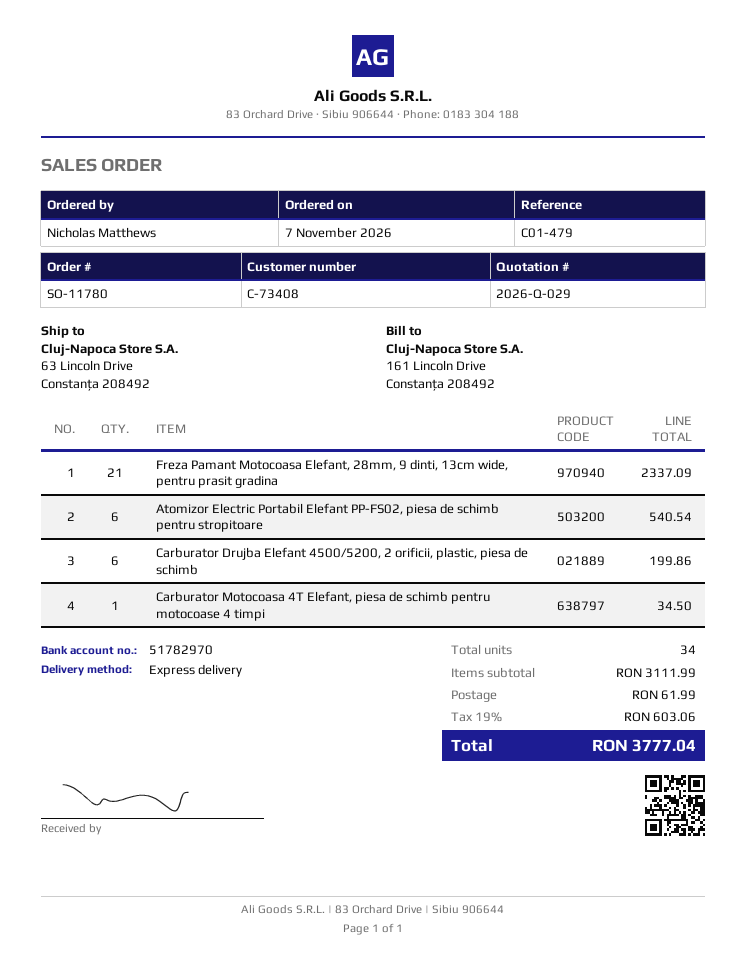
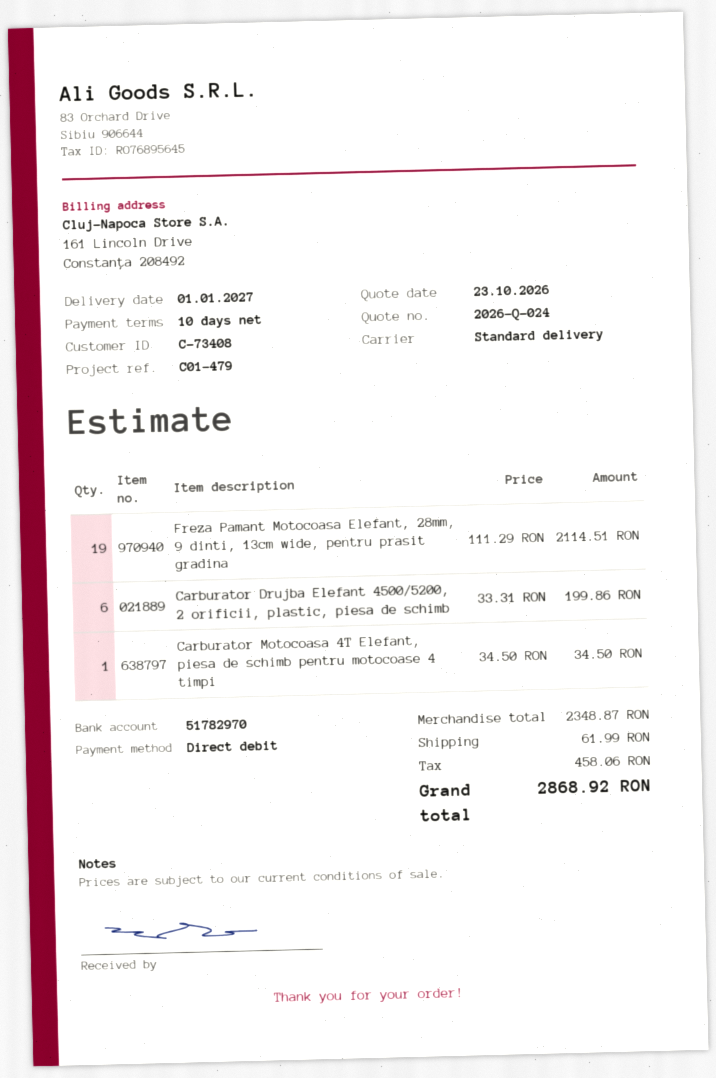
quote number: 2026-Q-029 -> 2026-Q-024
shipping method: express -> standard
Freza Pamant Motocoasa Elefant, 28mm, 9 dinti, 13cm wide, pentru prasit gradina: 21 for 2337.09 -> 19 for 2114.51
Atomizor Electric Portabil Elefant PP-FS02, piesa de schimb pentru stropitoare: 6 for 540.54 -> none
subtotal: 3111.99 -> 2348.87
tax: 603.06 -> 458.06
total: 3777.04 -> 2868.92

